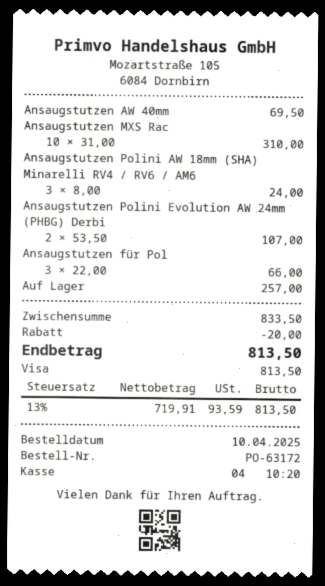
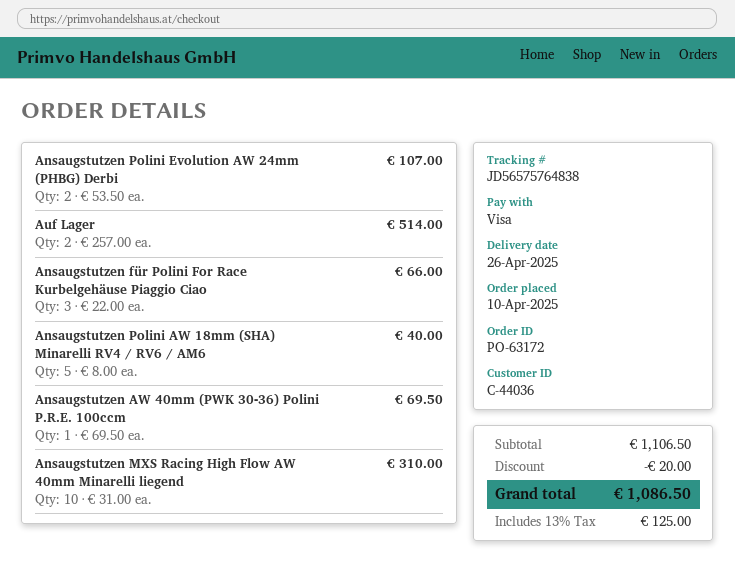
Ansaugstutzen Polini AW 18mm (SHA) Minarelli RV4 / RV6 / AM6: 3 x 8.00 = 24.00 -> 5 x 8.00 = 40.00
Auf Lager: 1 x 257.00 = 257.00 -> 2 x 257.00 = 514.00
subtotal: 833.50 -> 1106.50
tax: 13% = 93.59 -> 13% = 125.00
total: 813.50 -> 1086.50

